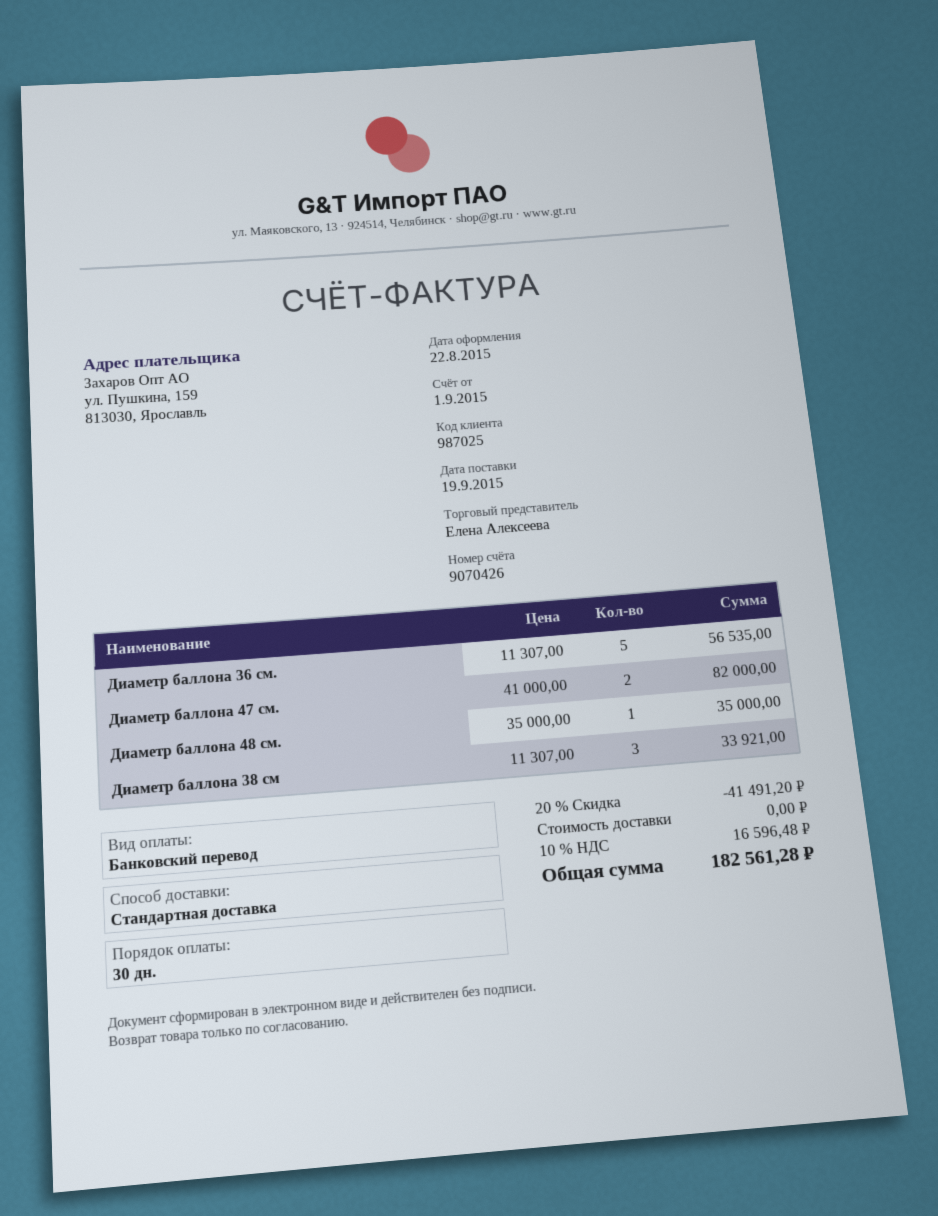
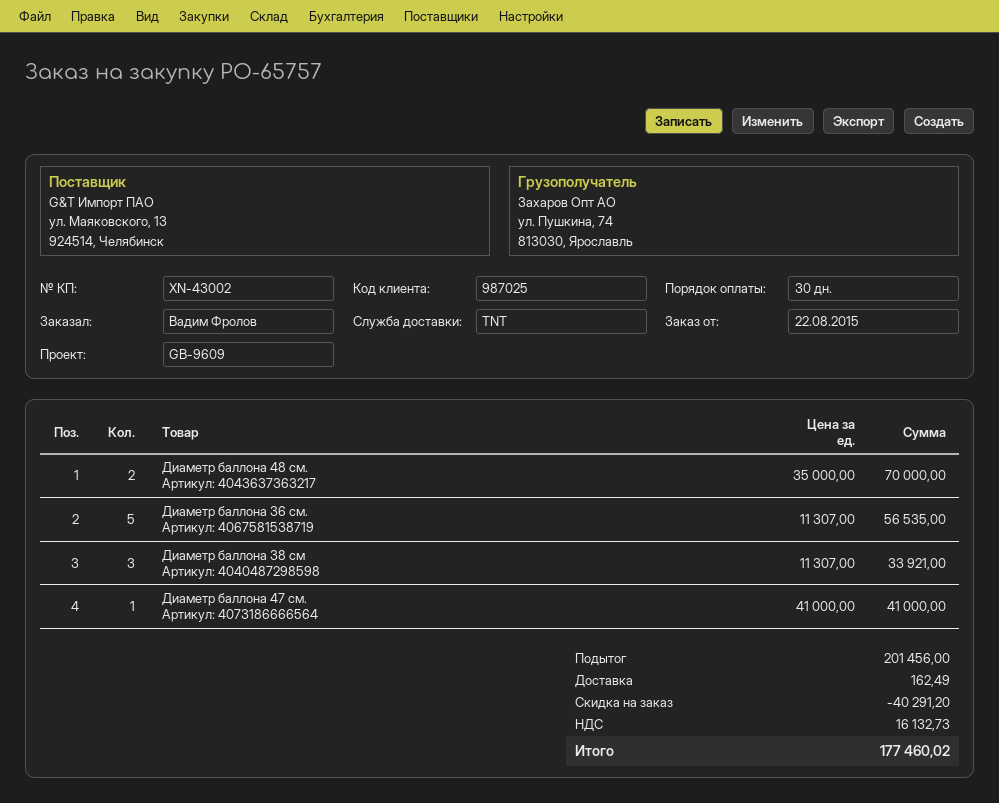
shipping method: standard -> TNT
Диаметр баллона 47 см.: 2 x 41000.00 = 82000.00 -> 1 x 41000.00 = 41000.00
Диаметр баллона 48 см.: 1 x 35000.00 = 35000.00 -> 2 x 35000.00 = 70000.00
discount: 41491.20 -> 40291.20
shipping: 0.00 -> 162.49
tax: 16596.48 -> 16132.73
total: 182561.28 -> 177460.02

